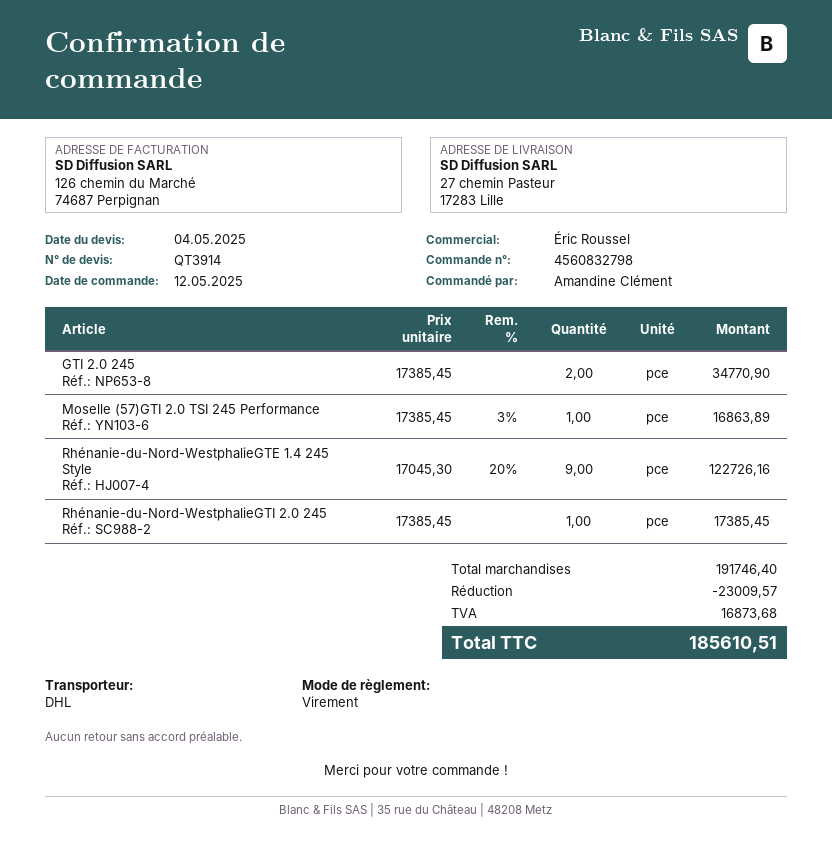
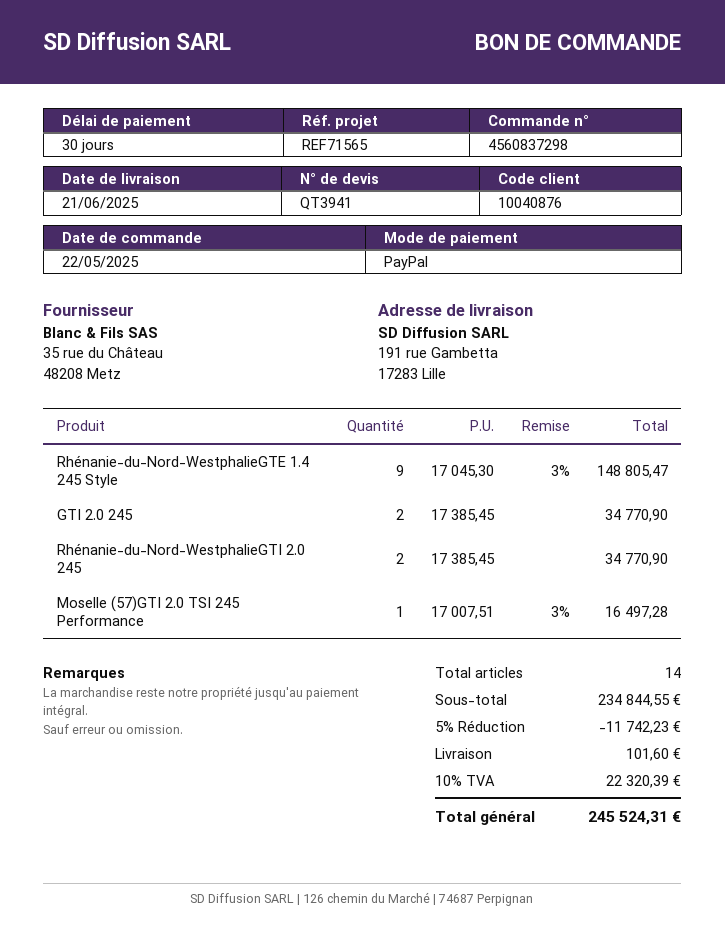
quote number: QT3914 -> QT3941
order number: 4560832798 -> 4560837298
order date: 2025-05-12 -> 2025-05-22
payment method: bank transfer -> PayPal
ship to: 27 chemin Pasteur, 17283 Lille -> 191 rue Gambetta, 17283 Lille
Moselle (57)GTI 2.0 TSI 245 Performance: 1 x 17385.45 - 3% = 16863.89 -> 1 x 17007.51 - 3% = 16497.28
Rhénanie-du-Nord-WestphalieGTE 1.4 245 Style: 9 x 17045.30 - 20% = 122726.16 -> 9 x 17045.30 - 3% = 148805.47
Rhénanie-du-Nord-WestphalieGTI 2.0 245: 1 x 17385.45 = 17385.45 -> 2 x 17385.45 = 34770.90
subtotal: 191746.40 -> 234844.55
discount: 23009.57 -> 11742.23
shipping: none -> 101.60
tax: 16873.68 -> 22320.39
total: 185610.51 -> 245524.31

